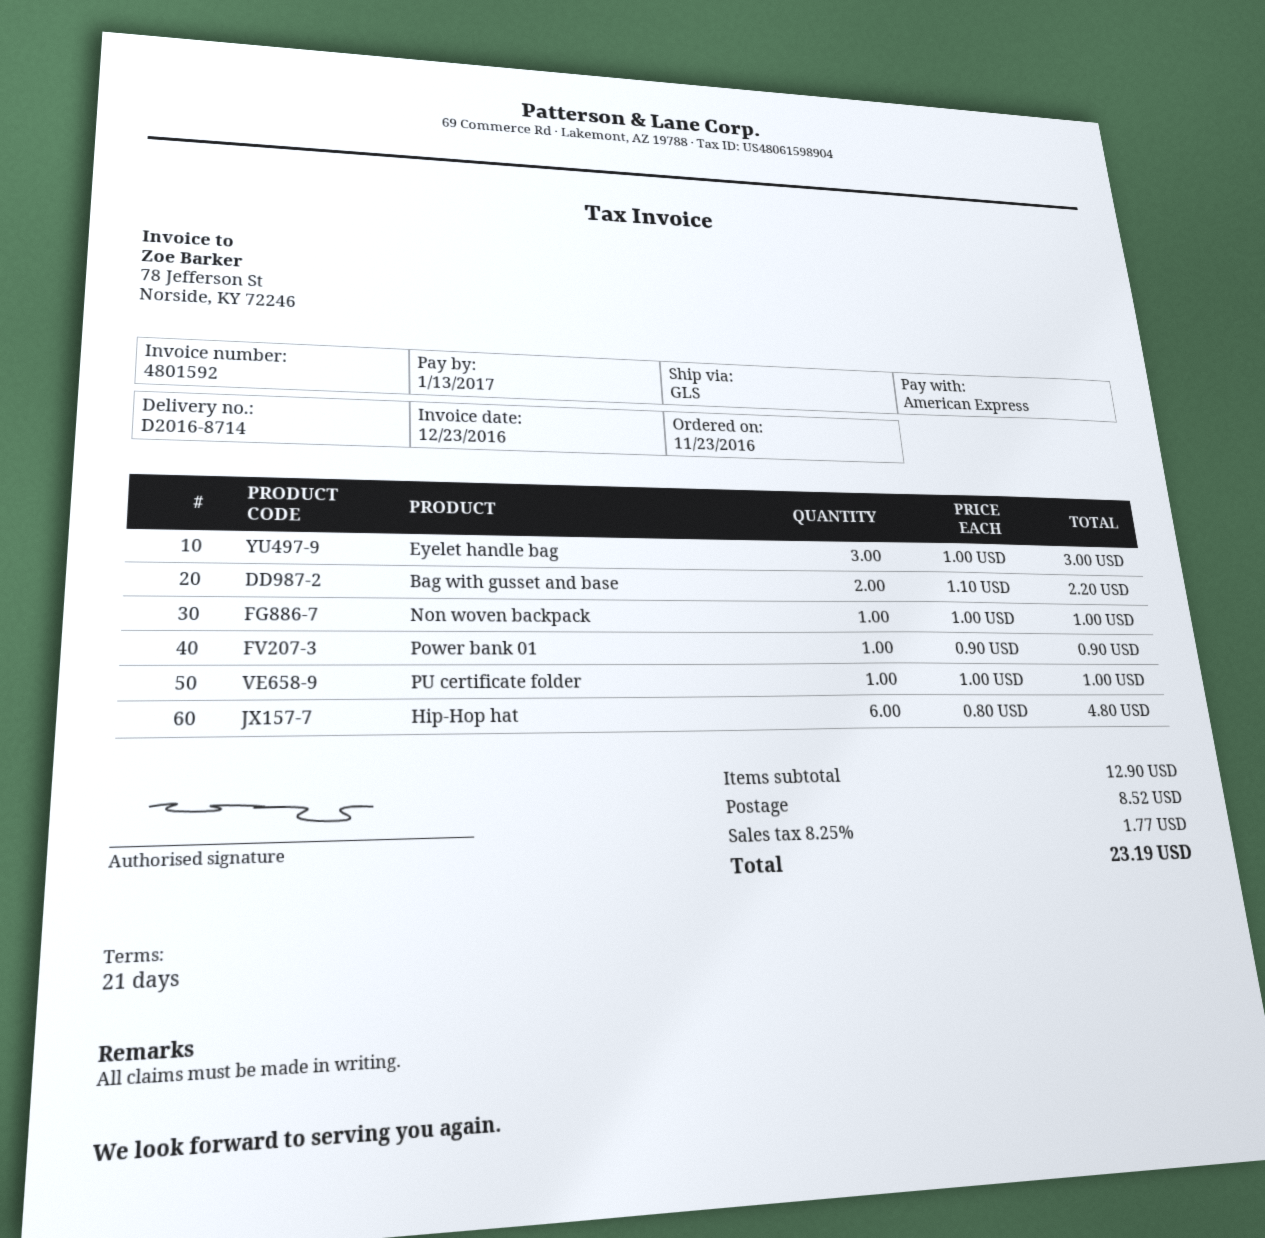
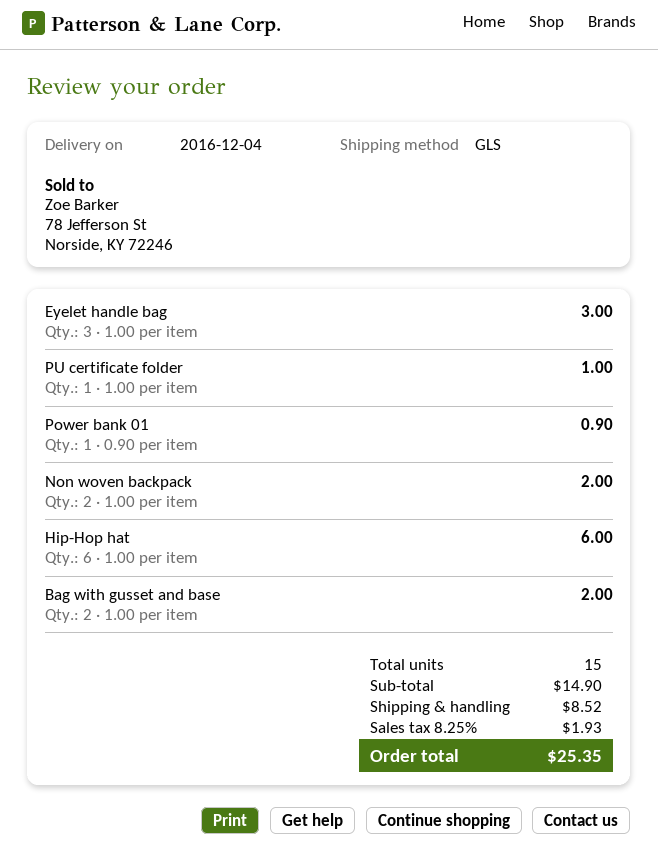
Bag with gusset and base: 2 x 1.10 = 2.20 -> 2 x 1.00 = 2.00
Non woven backpack: 1 x 1.00 = 1.00 -> 2 x 1.00 = 2.00
Hip-Hop hat: 6 x 0.80 = 4.80 -> 6 x 1.00 = 6.00
subtotal: 12.90 -> 14.90
tax: 8.25% = 1.77 -> 8.25% = 1.93
total: 23.19 -> 25.35

